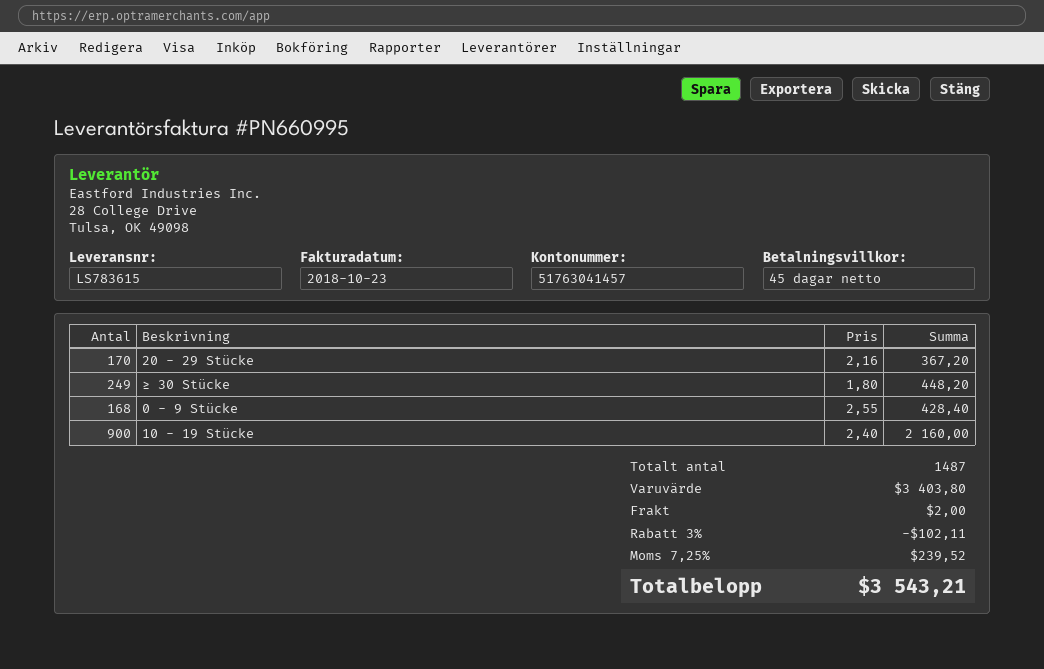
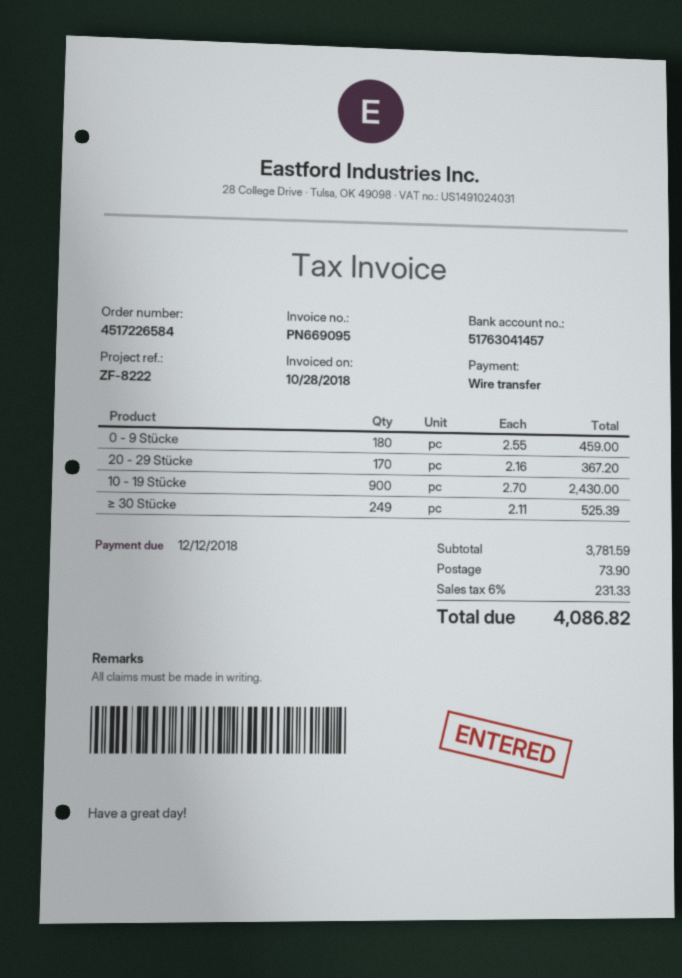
invoice number: PN660995 -> PN669095
invoice date: 2018-10-23 -> 2018-10-28
≥ 30 Stücke: 249 x 1.80 = 448.20 -> 249 x 2.11 = 525.39
0 - 9 Stücke: 168 x 2.55 = 428.40 -> 180 x 2.55 = 459.00
10 - 19 Stücke: 900 x 2.40 = 2160.00 -> 900 x 2.70 = 2430.00
subtotal: 3403.80 -> 3781.59
discount: 3% = 102.11 -> none
shipping: 2.00 -> 73.90
tax: 7.25% = 239.52 -> 6% = 231.33
total: 3543.21 -> 4086.82

